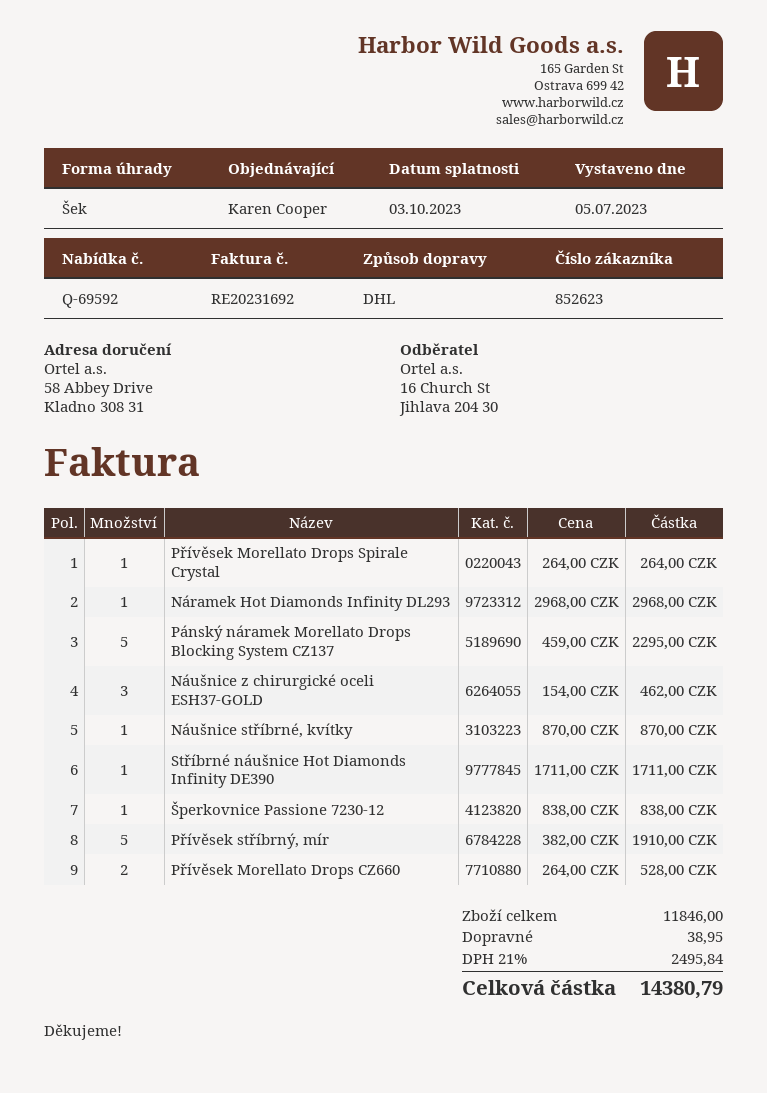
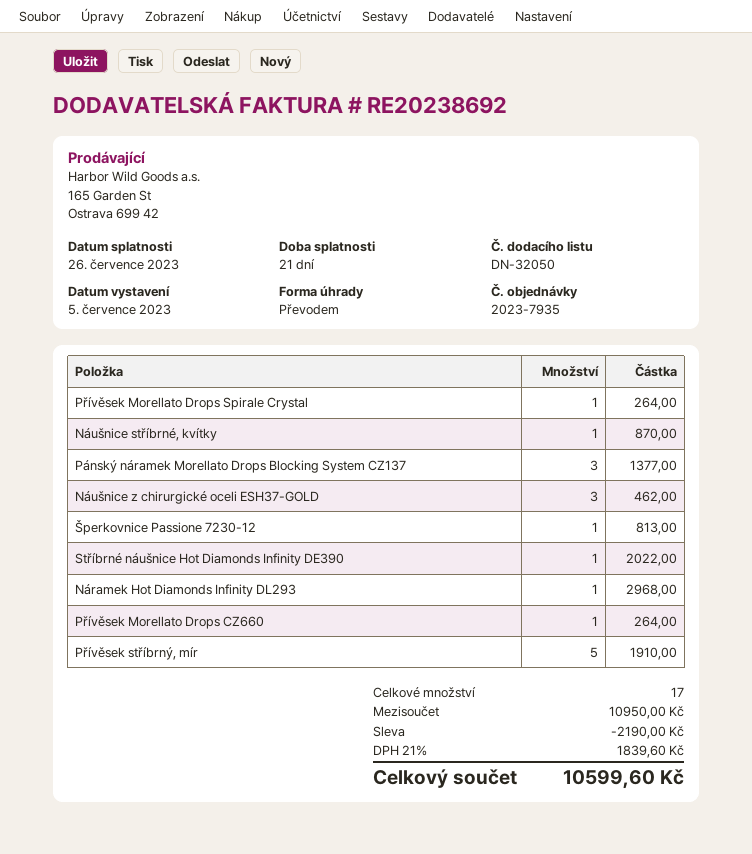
invoice number: RE20231692 -> RE20238692
due date: 2023-10-03 -> 2023-07-26
payment method: cheque -> bank transfer
Pánský náramek Morellato Drops Blocking System CZ137: 5 for 2295.00 -> 3 for 1377.00
Stříbrné náušnice Hot Diamonds Infinity DE390: 1 for 1711.00 -> 1 for 2022.00
Šperkovnice Passione 7230-12: 1 for 838.00 -> 1 for 813.00
Přívěsek Morellato Drops CZ660: 2 for 528.00 -> 1 for 264.00
subtotal: 11846.00 -> 10950.00
discount: none -> 2190.00
shipping: 38.95 -> none
tax: 21% = 2495.84 -> 21% = 1839.60
total: 14380.79 -> 10599.60

